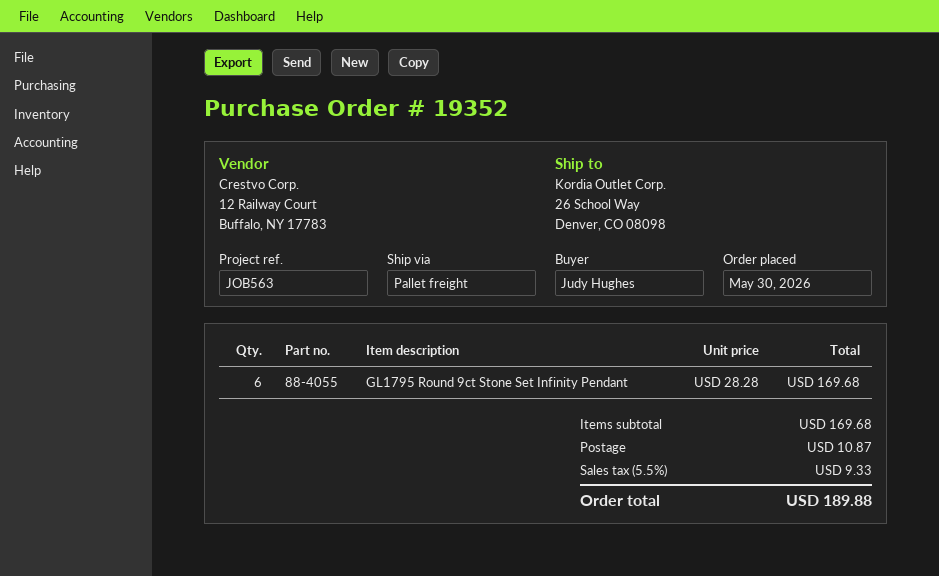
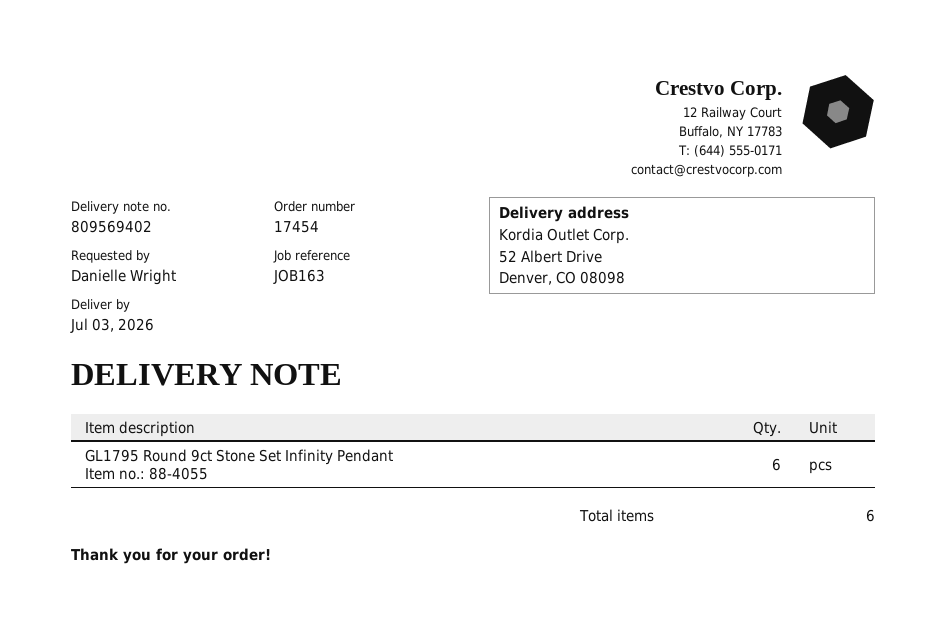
order number: 19352 -> 17454
reference: JOB563 -> JOB163
ordered by: Judy Hughes -> Danielle Wright
ship to: 26 School Way, Denver, CO 08098 -> 52 Albert Drive, Denver, CO 08098

